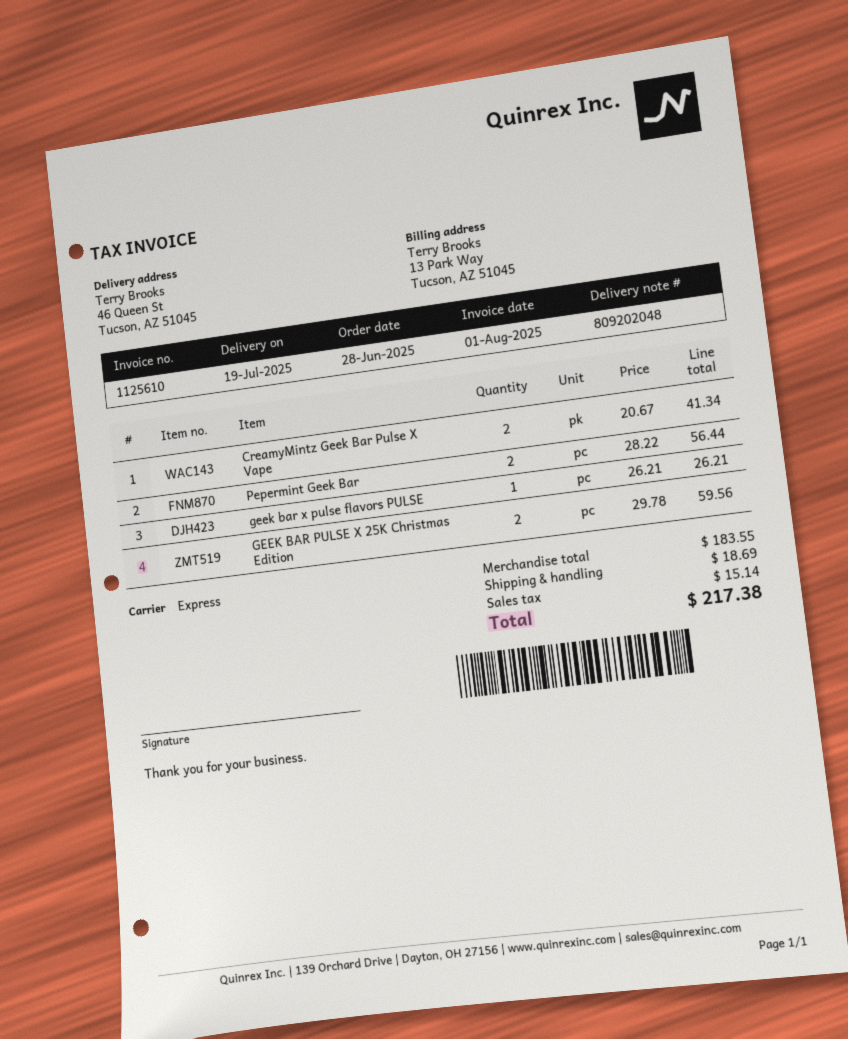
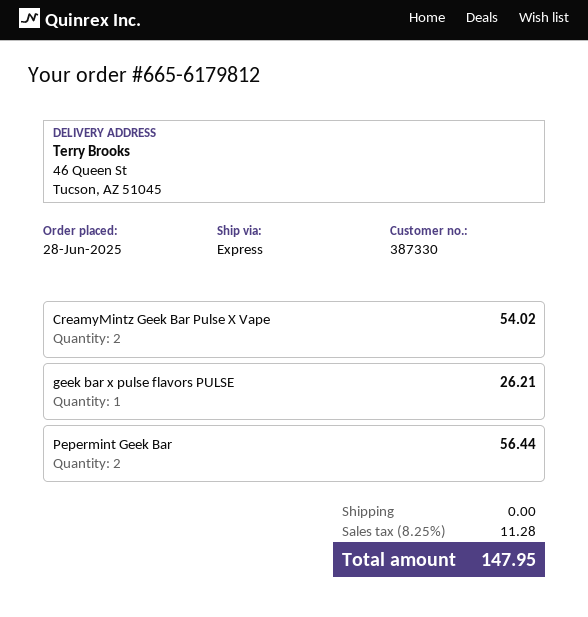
CreamyMintz Geek Bar Pulse X Vape: 2 for 41.34 -> 2 for 54.02
GEEK BAR PULSE X 25K Christmas Edition: 2 for 59.56 -> none
shipping: 18.69 -> 0.00
tax: 15.14 -> 11.28
total: 217.38 -> 147.95

